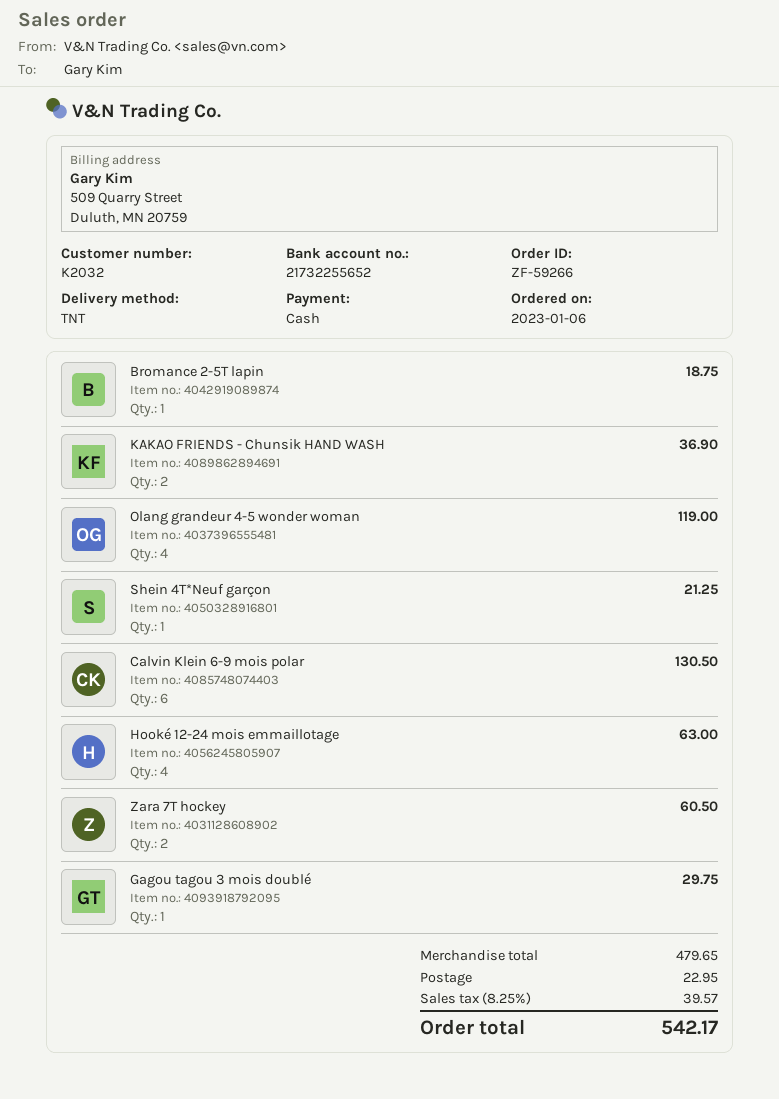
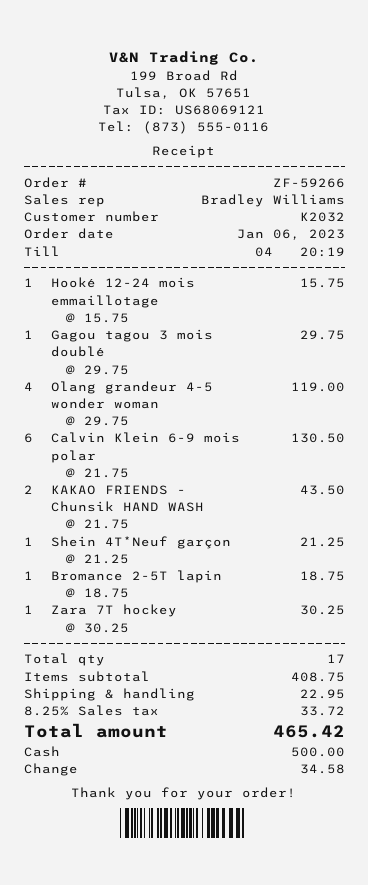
KAKAO FRIENDS - Chunsik HAND WASH: 2 for 36.90 -> 2 for 43.50
Hooké 12-24 mois emmaillotage: 4 for 63.00 -> 1 for 15.75
Zara 7T hockey: 2 for 60.50 -> 1 for 30.25
subtotal: 479.65 -> 408.75
tax: 8.25% = 39.57 -> 8.25% = 33.72
total: 542.17 -> 465.42

